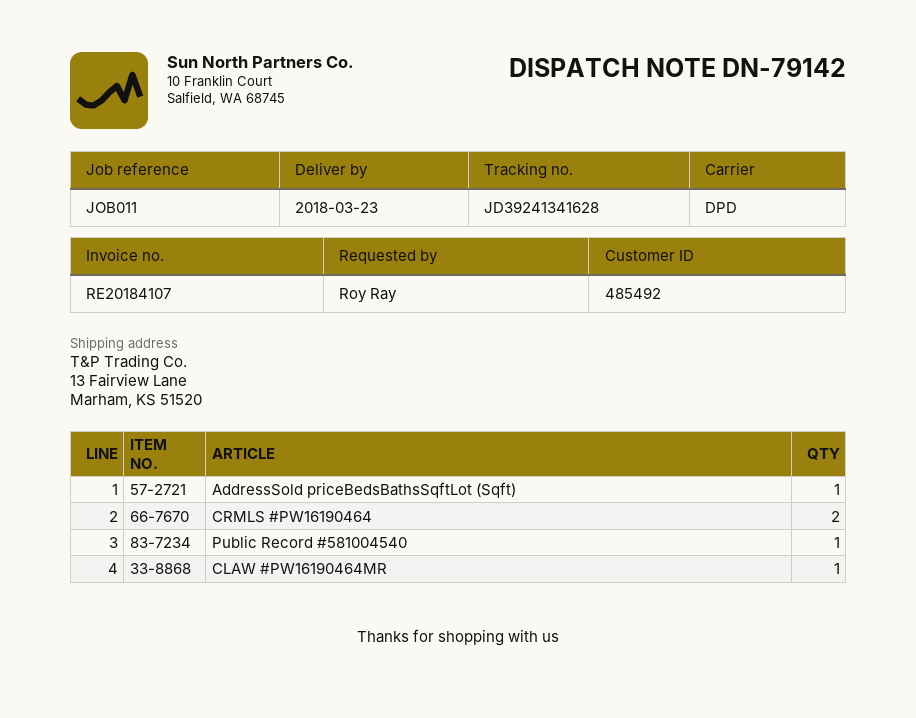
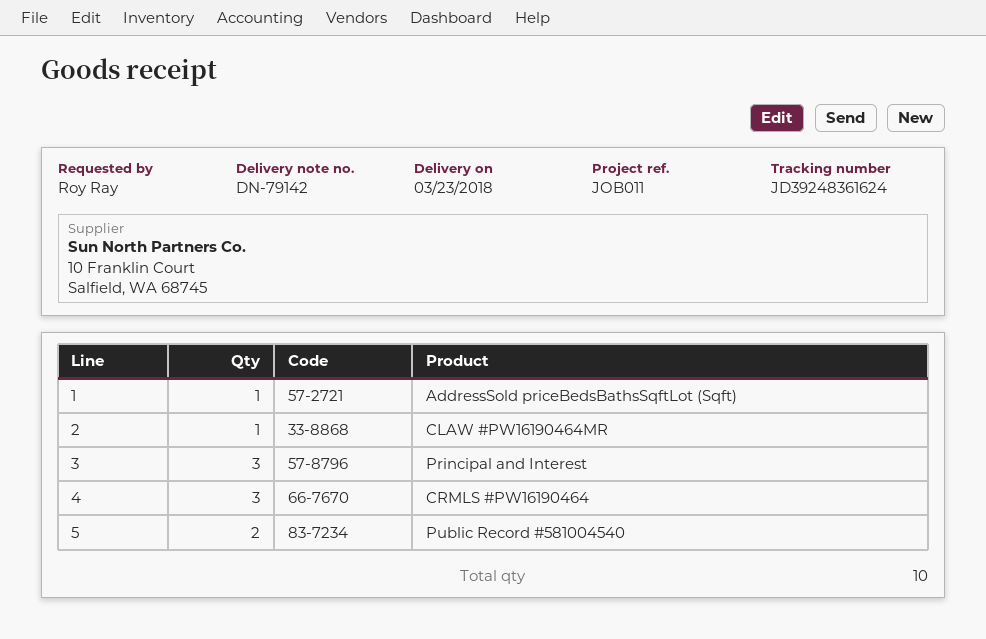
tracking number: JD39241341628 -> JD39248361624
CRMLS #PW16190464: 2 -> 3
Public Record #581004540: 1 -> 2
Principal and Interest: none -> 3

